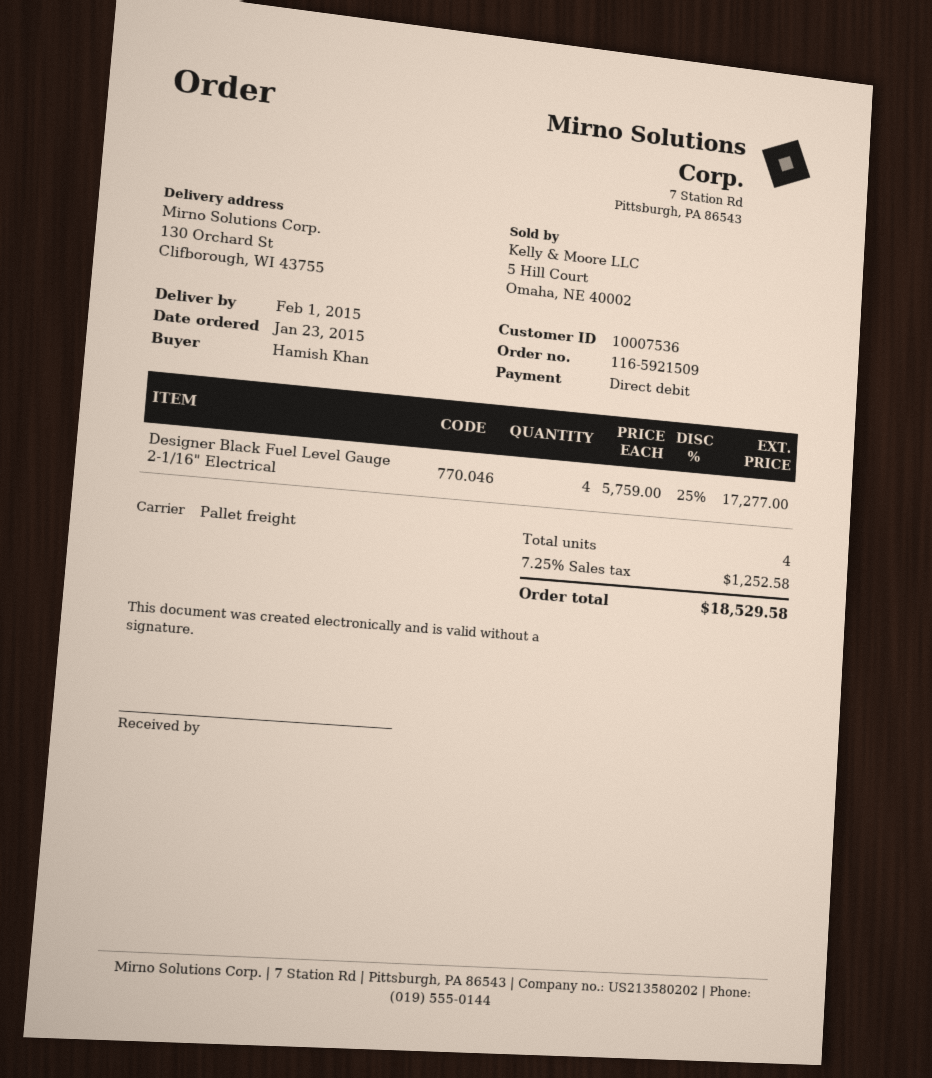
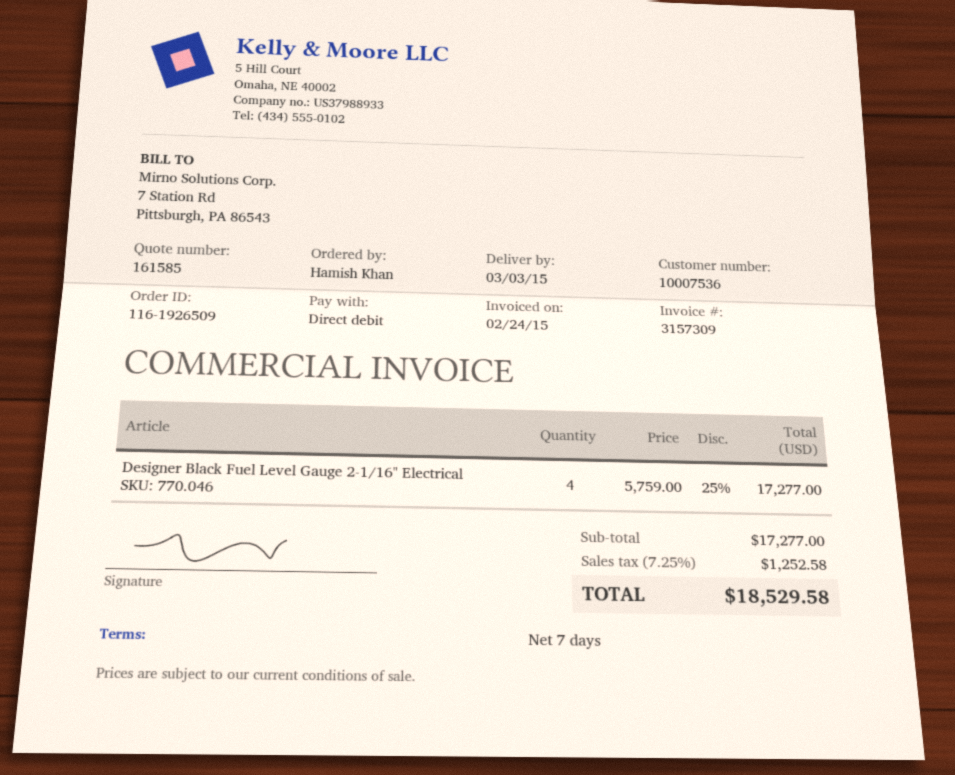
order number: 116-5921509 -> 116-1926509
delivery date: 2015-02-01 -> 2015-03-03

